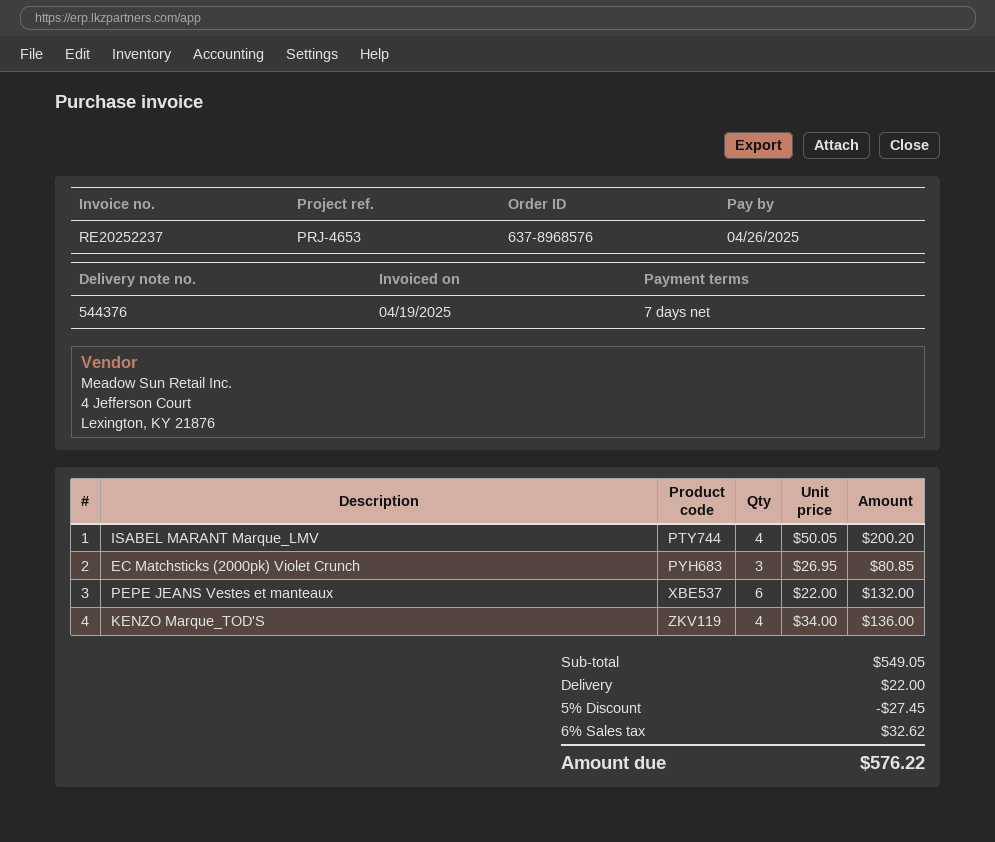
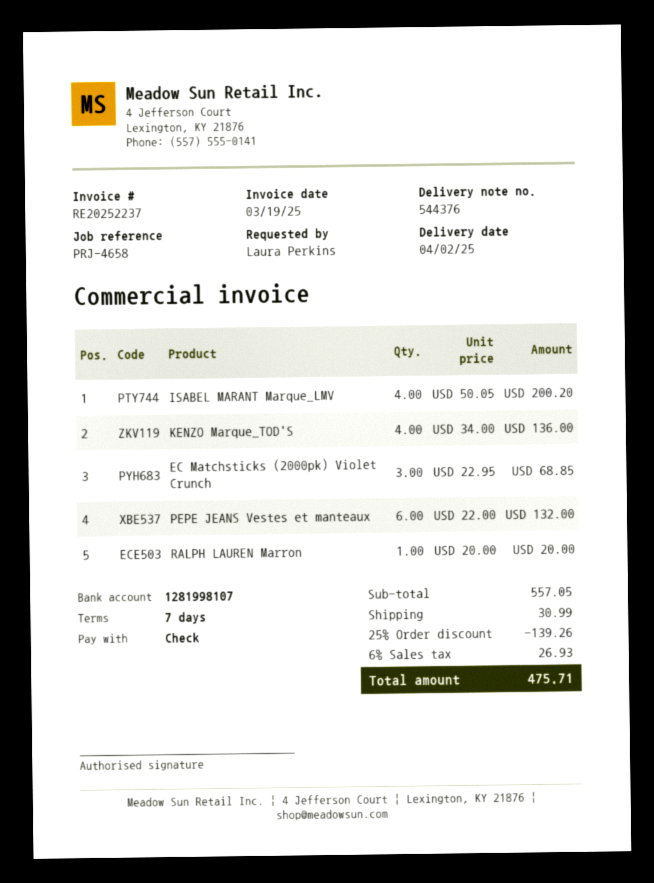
invoice date: 2025-04-19 -> 2025-03-19
reference: PRJ-4653 -> PRJ-4658
EC Matchsticks (2000pk) Violet Crunch: 3 x 26.95 = 80.85 -> 3 x 22.95 = 68.85
RALPH LAUREN Marron: none -> 1 x 20.00 = 20.00
subtotal: 549.05 -> 557.05
discount: 5% = 27.45 -> 25% = 139.26
shipping: 22.00 -> 30.99
tax: 6% = 32.62 -> 6% = 26.93
total: 576.22 -> 475.71

